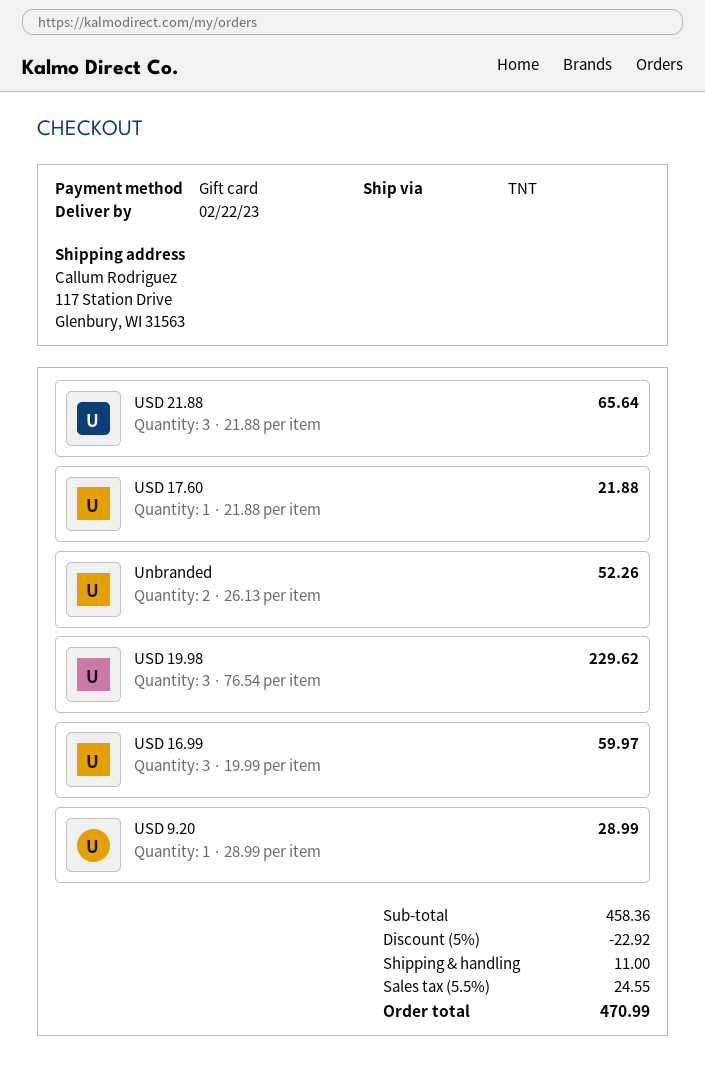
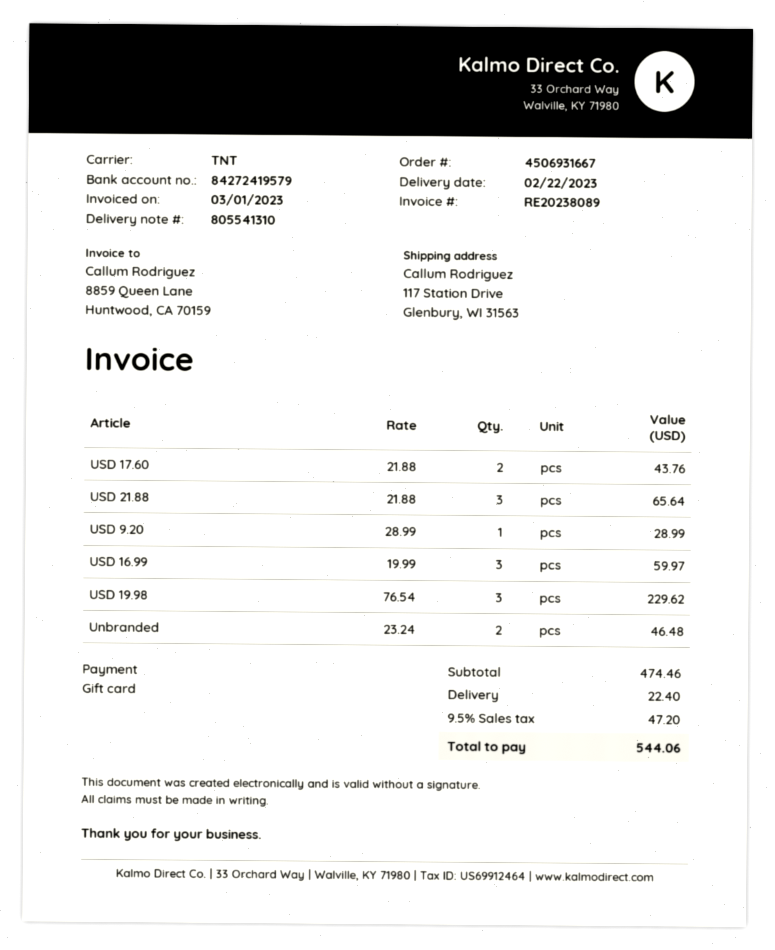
USD 17.60: 1 x 21.88 = 21.88 -> 2 x 21.88 = 43.76
Unbranded: 2 x 26.13 = 52.26 -> 2 x 23.24 = 46.48
subtotal: 458.36 -> 474.46
discount: 5% = 22.92 -> none
shipping: 11.00 -> 22.40
tax: 5.5% = 24.55 -> 9.5% = 47.20
total: 470.99 -> 544.06

